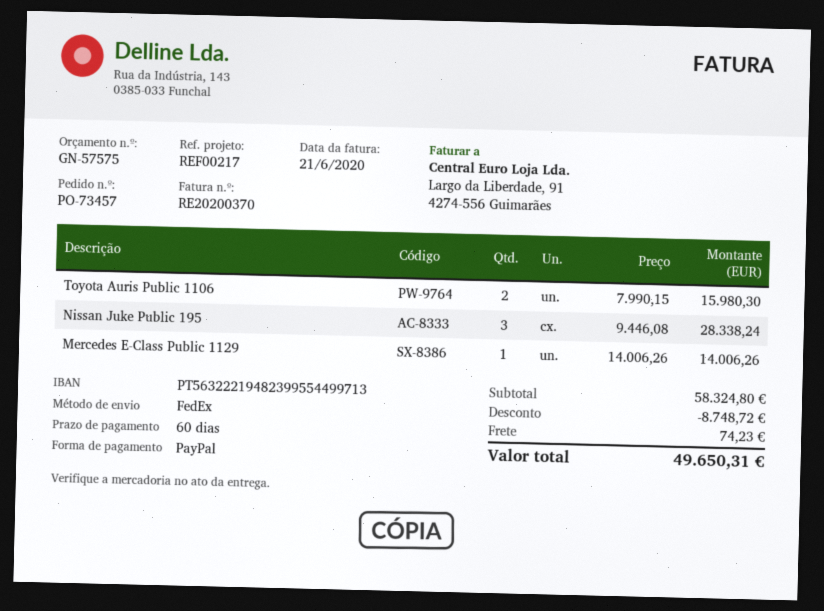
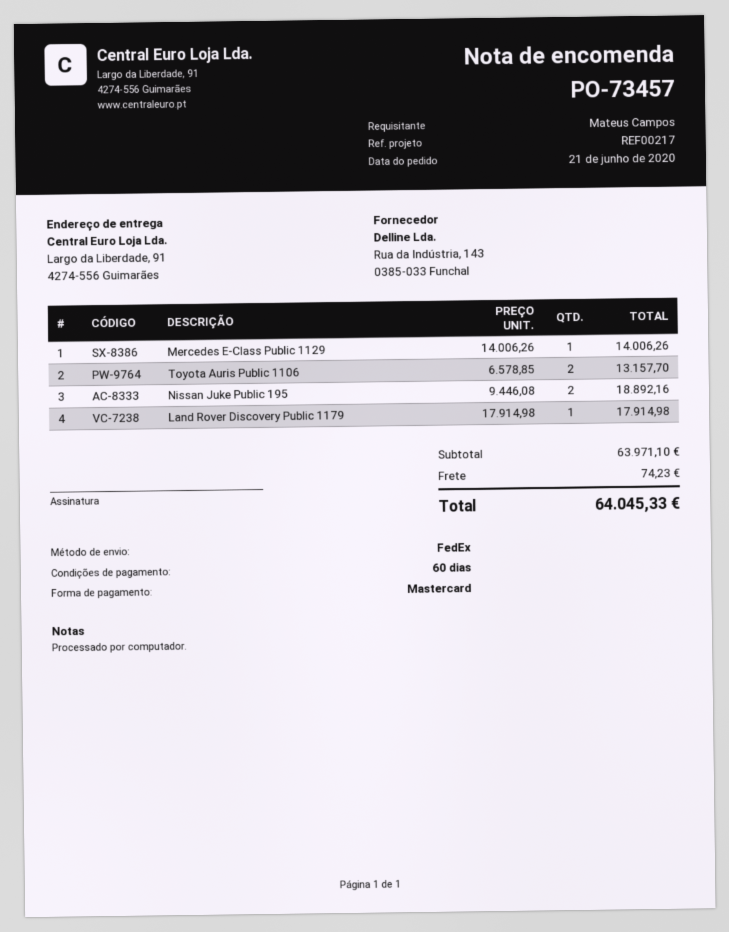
payment method: PayPal -> Mastercard
Toyota Auris Public 1106: 2 x 7990.15 = 15980.30 -> 2 x 6578.85 = 13157.70
Nissan Juke Public 195: 3 x 9446.08 = 28338.24 -> 2 x 9446.08 = 18892.16
Land Rover Discovery Public 1179: none -> 1 x 17914.98 = 17914.98
subtotal: 58324.80 -> 63971.10
discount: 8748.72 -> none
total: 49650.31 -> 64045.33

